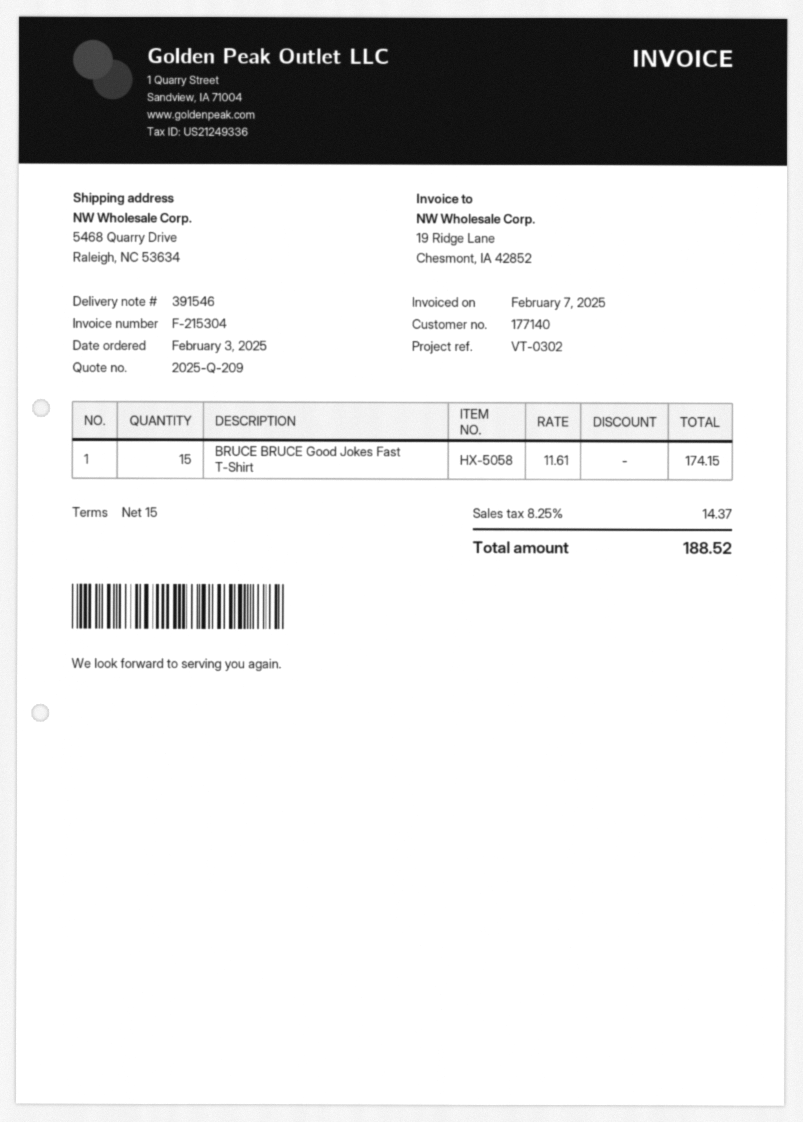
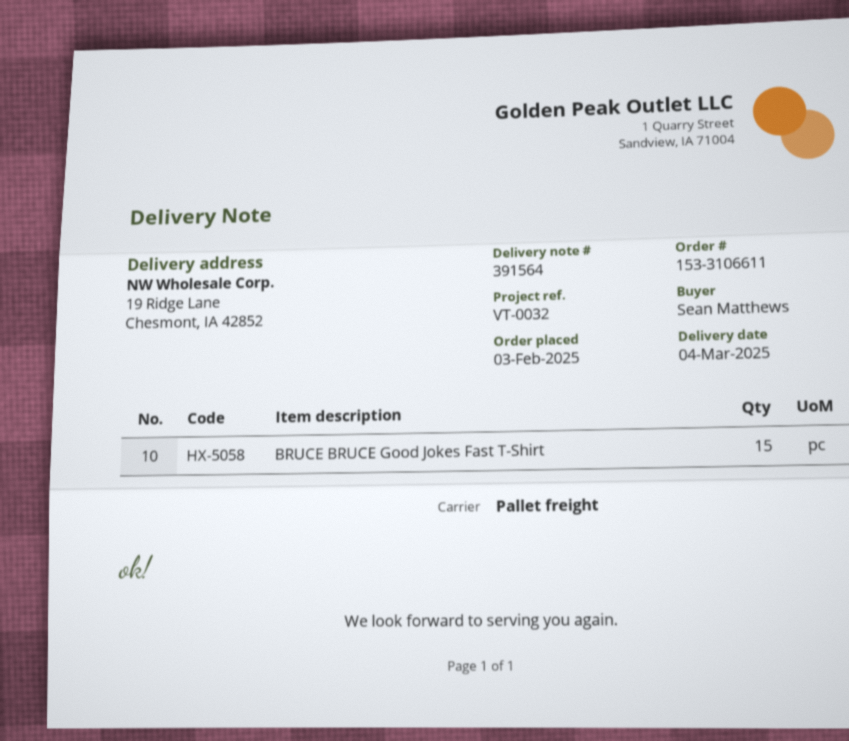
delivery note number: 391546 -> 391564
reference: VT-0302 -> VT-0032
ship to: 5468 Quarry Drive, Raleigh, NC 53634 -> 19 Ridge Lane, Chesmont, IA 42852

